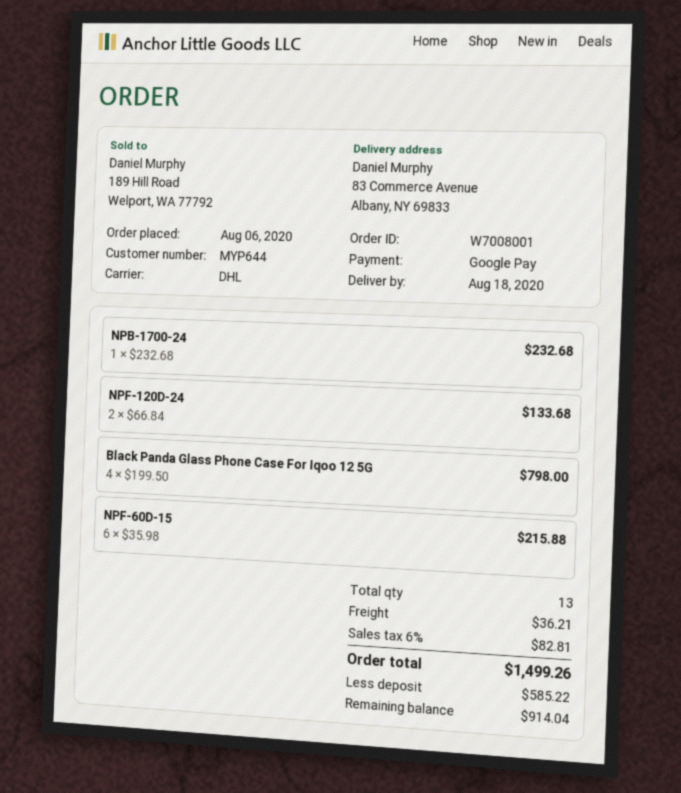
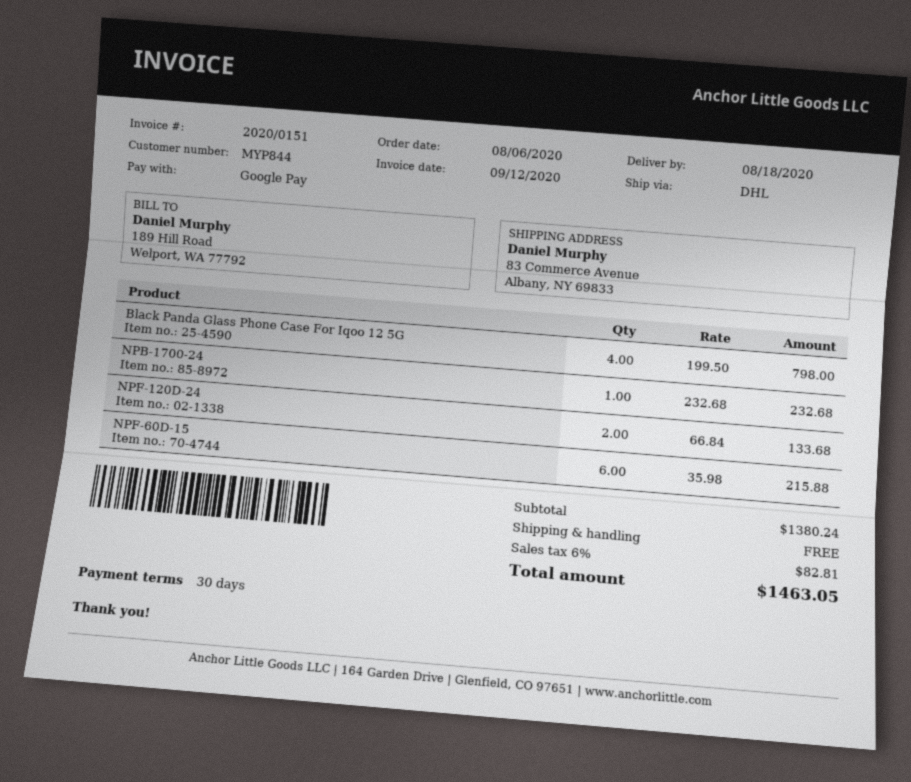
customer number: MYP644 -> MYP844
shipping: 36.21 -> 0.00
total: 1499.26 -> 1463.05

